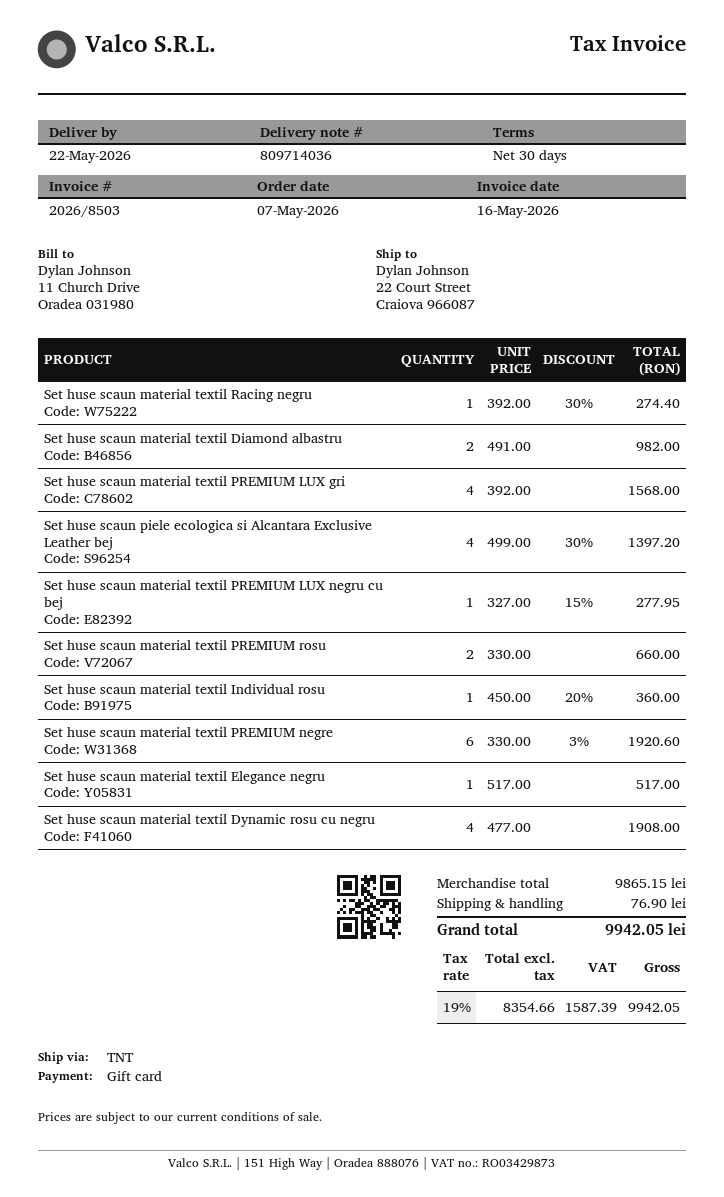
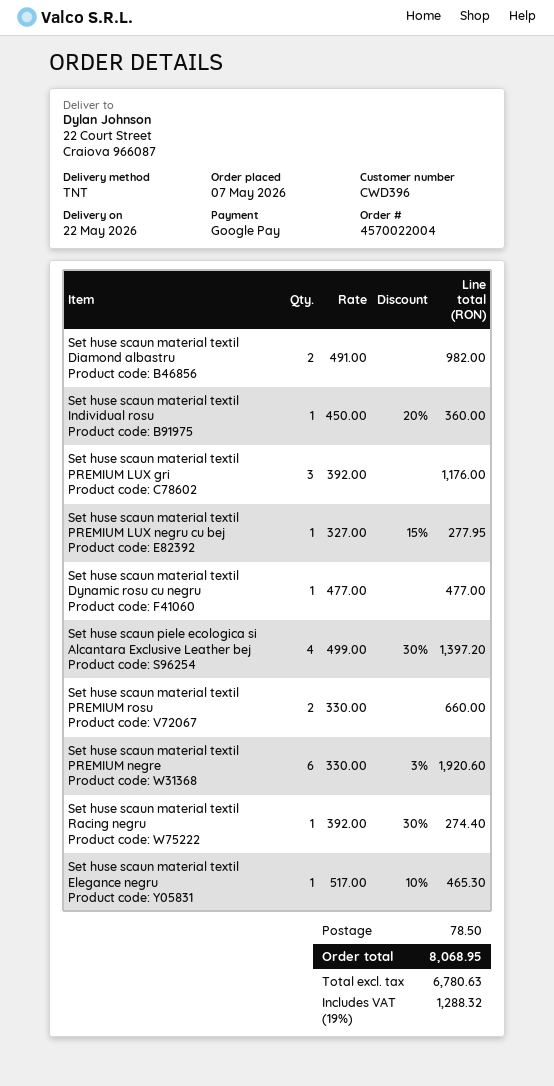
payment method: gift card -> Google Pay
Set huse scaun material textil PREMIUM LUX gri: 4 x 392.00 = 1568.00 -> 3 x 392.00 = 1176.00
Set huse scaun material textil Elegance negru: 1 x 517.00 = 517.00 -> 1 x 517.00 - 10% = 465.30
Set huse scaun material textil Dynamic rosu cu negru: 4 x 477.00 = 1908.00 -> 1 x 477.00 = 477.00
shipping: 76.90 -> 78.50
net: 8354.66 -> 6780.63
tax: 19% = 1587.39 -> 19% = 1288.32
total: 9942.05 -> 8068.95

